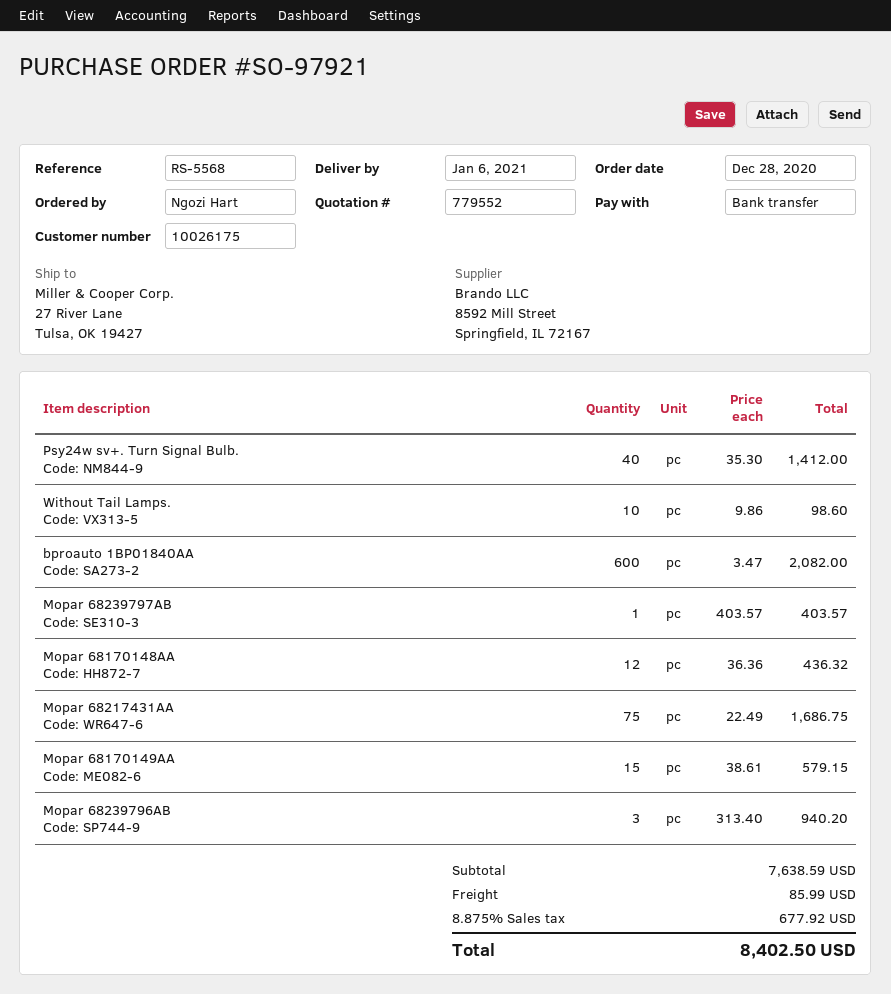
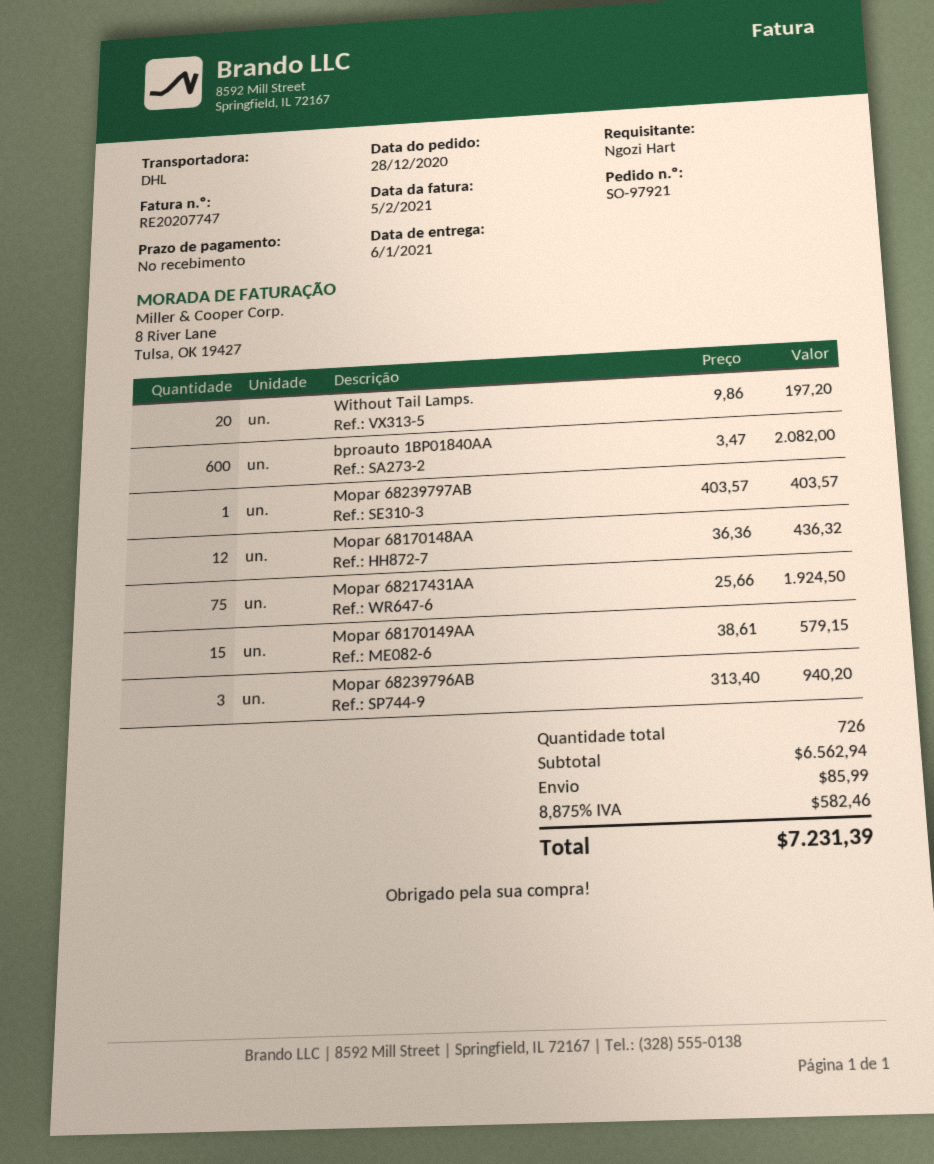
Psy24w sv+. Turn Signal Bulb.: 40 x 35.30 = 1412.00 -> none
Without Tail Lamps.: 10 x 9.86 = 98.60 -> 20 x 9.86 = 197.20
Mopar 68217431AA: 75 x 22.49 = 1686.75 -> 75 x 25.66 = 1924.50
subtotal: 7638.59 -> 6562.94
tax: 8.875% = 677.92 -> 8.875% = 582.46
total: 8402.50 -> 7231.39

